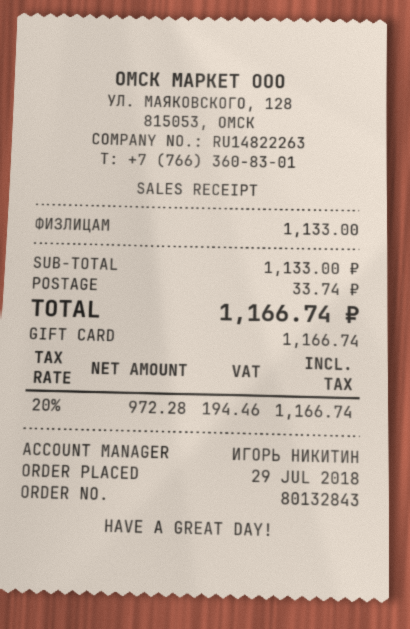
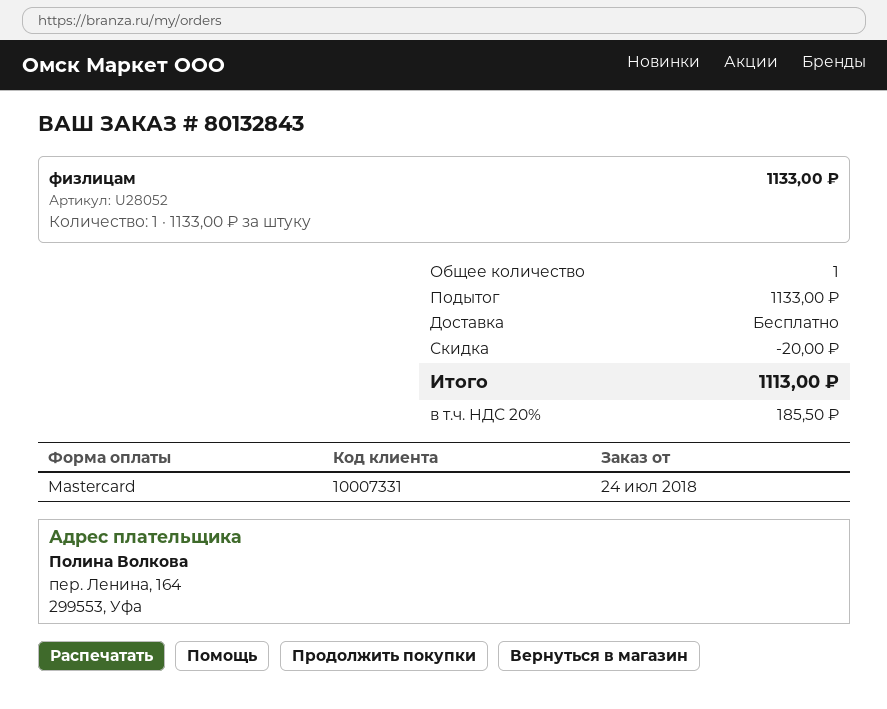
order date: 2018-07-29 -> 2018-07-24
payment method: gift card -> Mastercard
discount: none -> 20.00
shipping: 33.74 -> 0.00
tax: 20% = 194.46 -> 20% = 185.50
total: 1166.74 -> 1113.00

